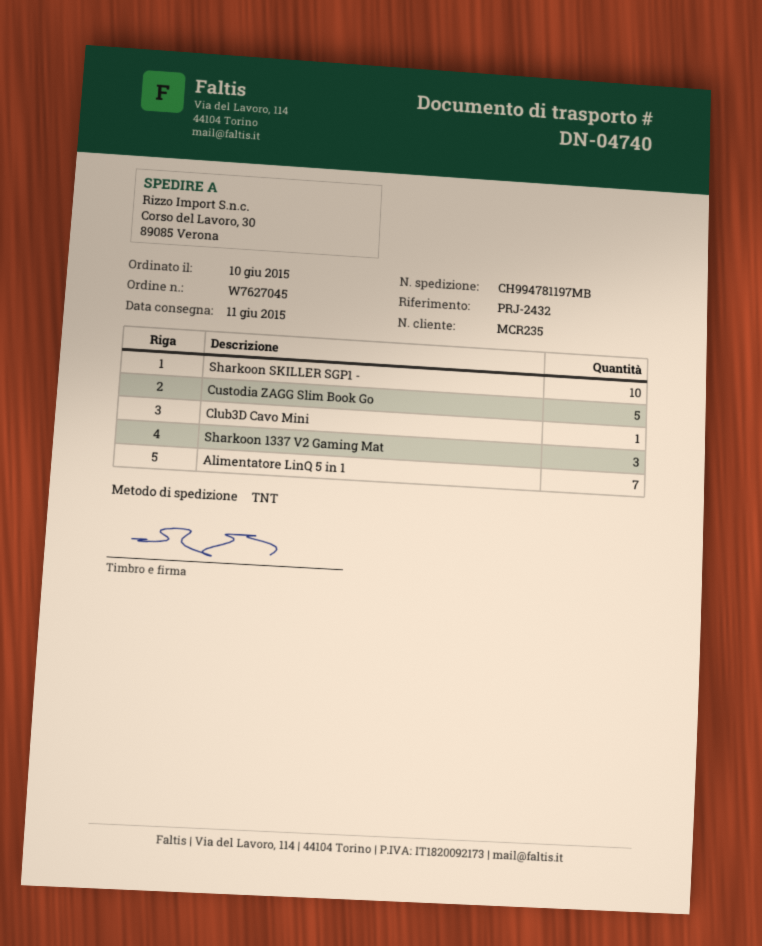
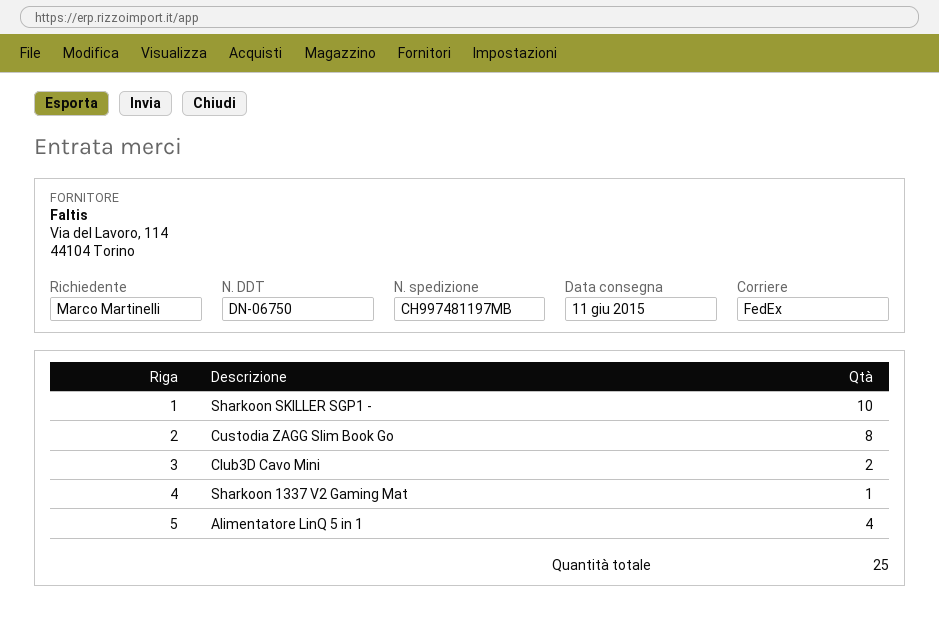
delivery note number: DN-04740 -> DN-06750
shipping method: TNT -> FedEx
tracking number: CH994781197MB -> CH997481197MB
Custodia ZAGG Slim Book Go: 5 -> 8
Club3D Cavo Mini: 1 -> 2
Sharkoon 1337 V2 Gaming Mat: 3 -> 1
Alimentatore LinQ 5 in 1: 7 -> 4

